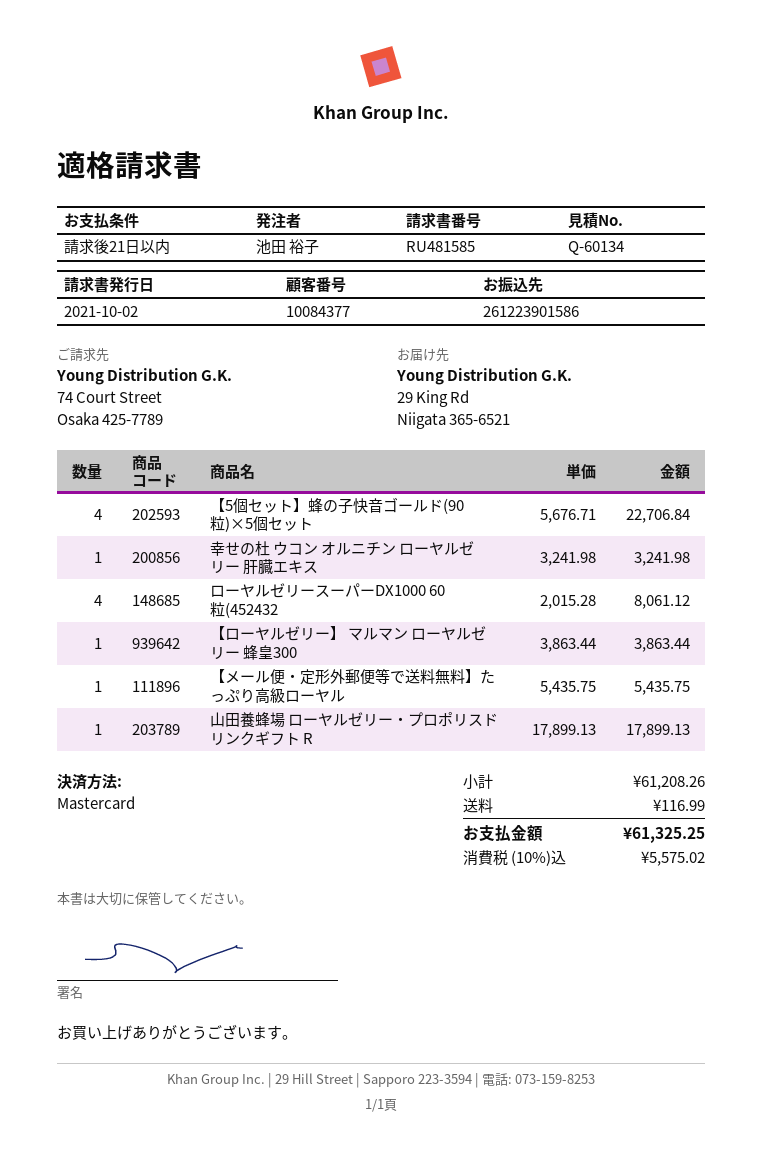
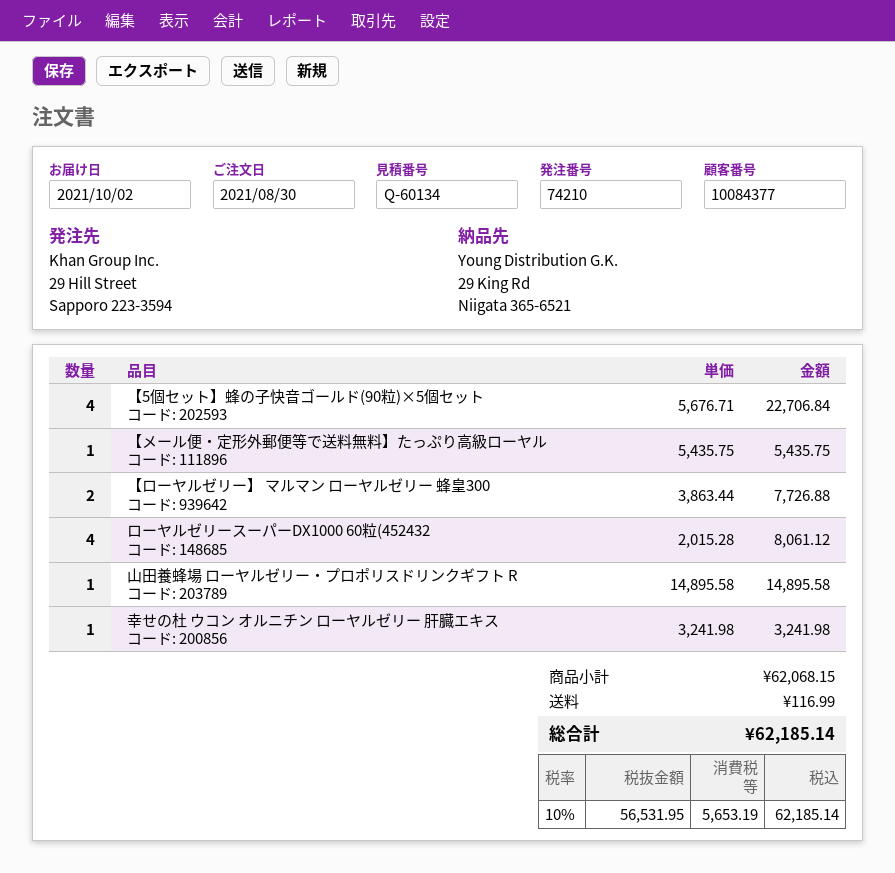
【ローヤルゼリー】 マルマン ローヤルゼリー 蜂皇300: 1 x 3863.44 = 3863.44 -> 2 x 3863.44 = 7726.88
山田養蜂場 ローヤルゼリー・プロポリスドリンクギフト R: 1 x 17899.13 = 17899.13 -> 1 x 14895.58 = 14895.58
subtotal: 61208.26 -> 62068.15
tax: 10% = 5575.02 -> 10% = 5653.19
total: 61325.25 -> 62185.14

